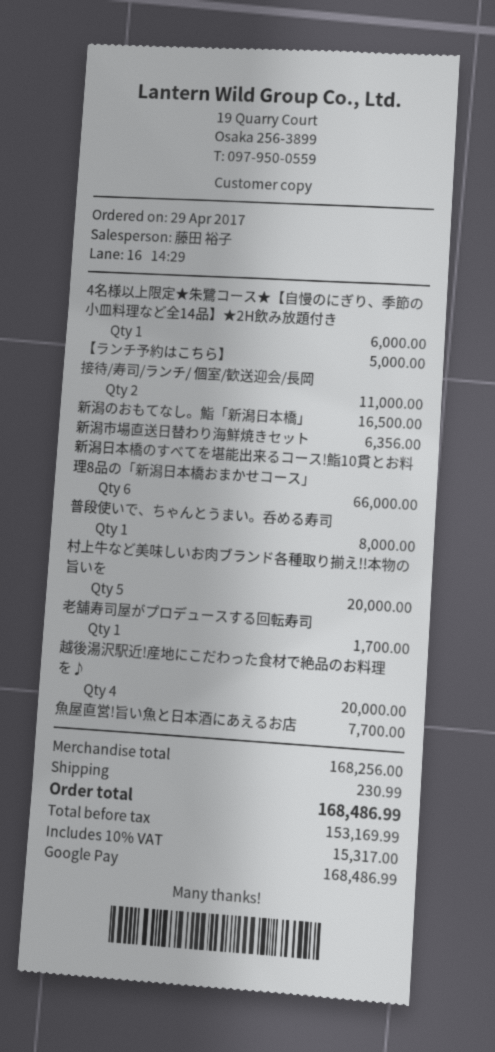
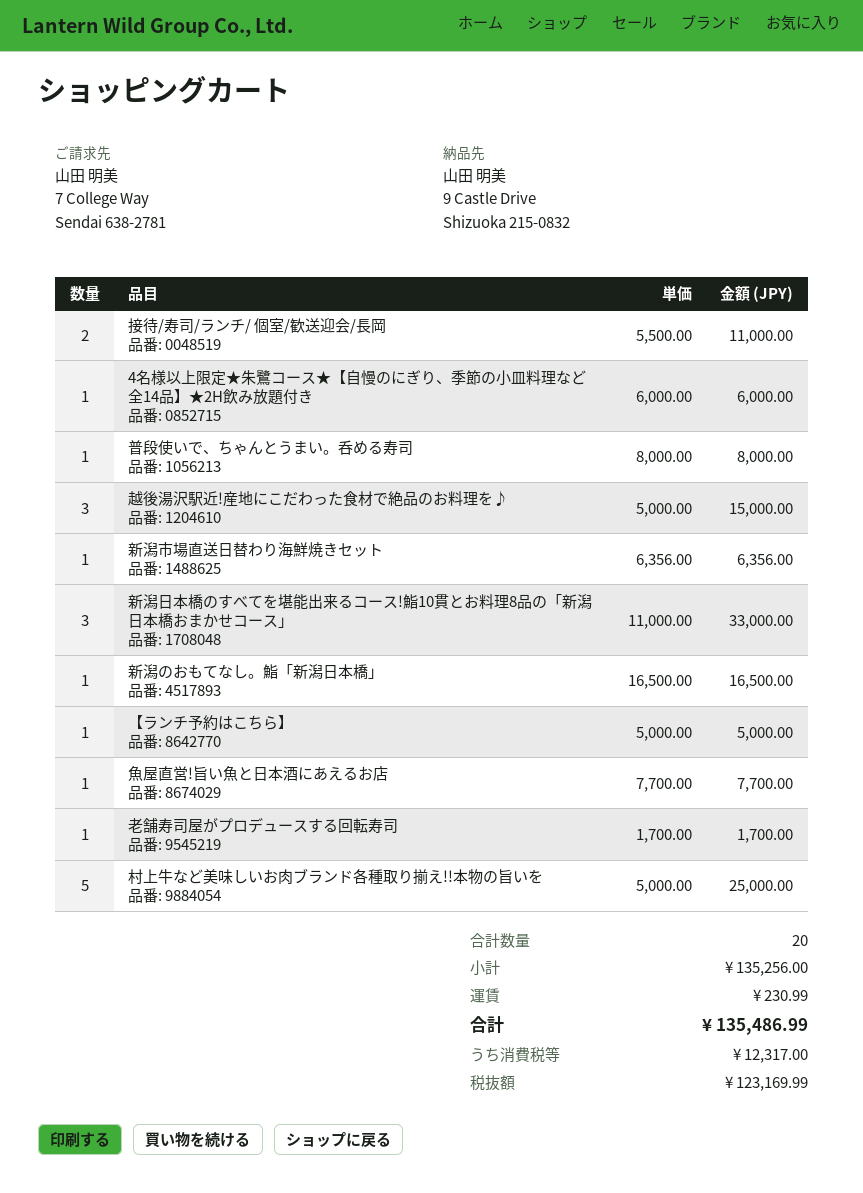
新潟日本橋のすべてを堪能出来るコース!鮨10貫とお料理8品の「新潟日本橋おまかせコース」: 6 for 66000.00 -> 3 for 33000.00
村上牛など美味しいお肉ブランド各種取り揃え!!本物の旨いを: 5 for 20000.00 -> 5 for 25000.00
越後湯沢駅近!産地にこだわった食材で絶品のお料理を♪: 4 for 20000.00 -> 3 for 15000.00
subtotal: 168256.00 -> 135256.00
net: 153169.99 -> 123169.99
tax: 15317.00 -> 12317.00
total: 168486.99 -> 135486.99

